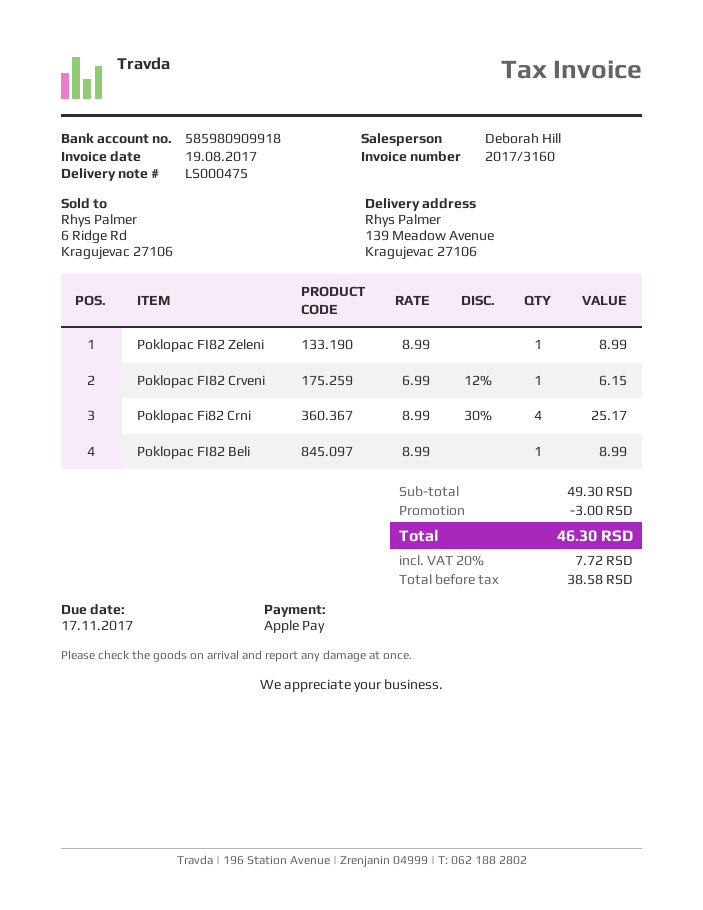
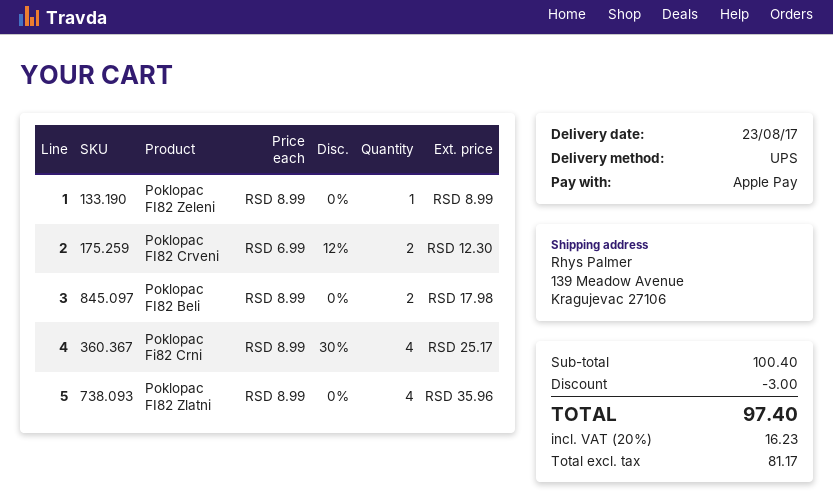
Poklopac FI82 Crveni: 1 x 6.99 - 12% = 6.15 -> 2 x 6.99 - 12% = 12.30
Poklopac FI82 Beli: 1 x 8.99 = 8.99 -> 2 x 8.99 = 17.98
Poklopac FI82 Zlatni: none -> 4 x 8.99 = 35.96
subtotal: 49.30 -> 100.40
net: 38.58 -> 81.17
tax: 20% = 7.72 -> 20% = 16.23
total: 46.30 -> 97.40

